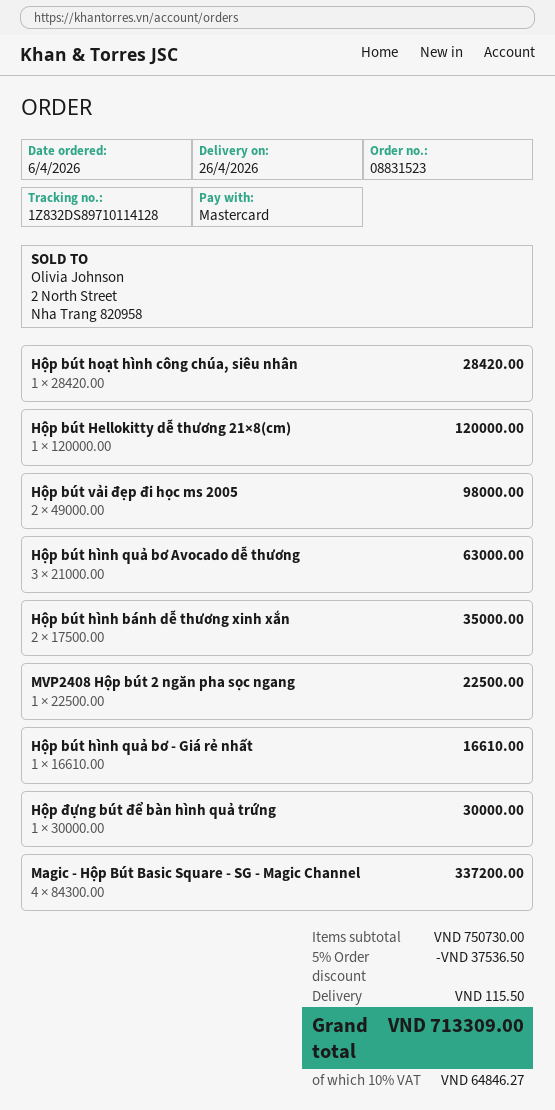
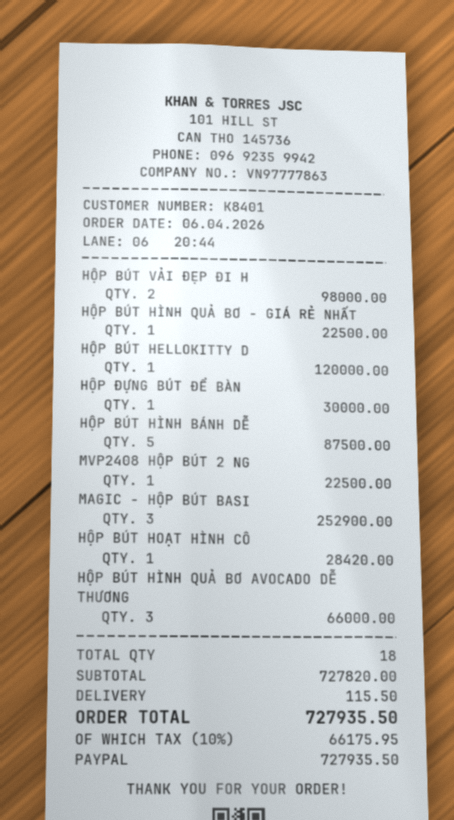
payment method: Mastercard -> PayPal
Hộp bút hình quả bơ Avocado dễ thương: 3 for 63000.00 -> 3 for 66000.00
Hộp bút hình bánh dễ thương xinh xắn: 2 for 35000.00 -> 5 for 87500.00
Hộp bút hình quả bơ - Giá rẻ nhất: 1 for 16610.00 -> 1 for 22500.00
Magic - Hộp Bút Basic Square - SG - Magic Channel: 4 for 337200.00 -> 3 for 252900.00
subtotal: 750730.00 -> 727820.00
discount: 5% = 37536.50 -> none
tax: 10% = 64846.27 -> 10% = 66175.95
total: 713309.00 -> 727935.50

